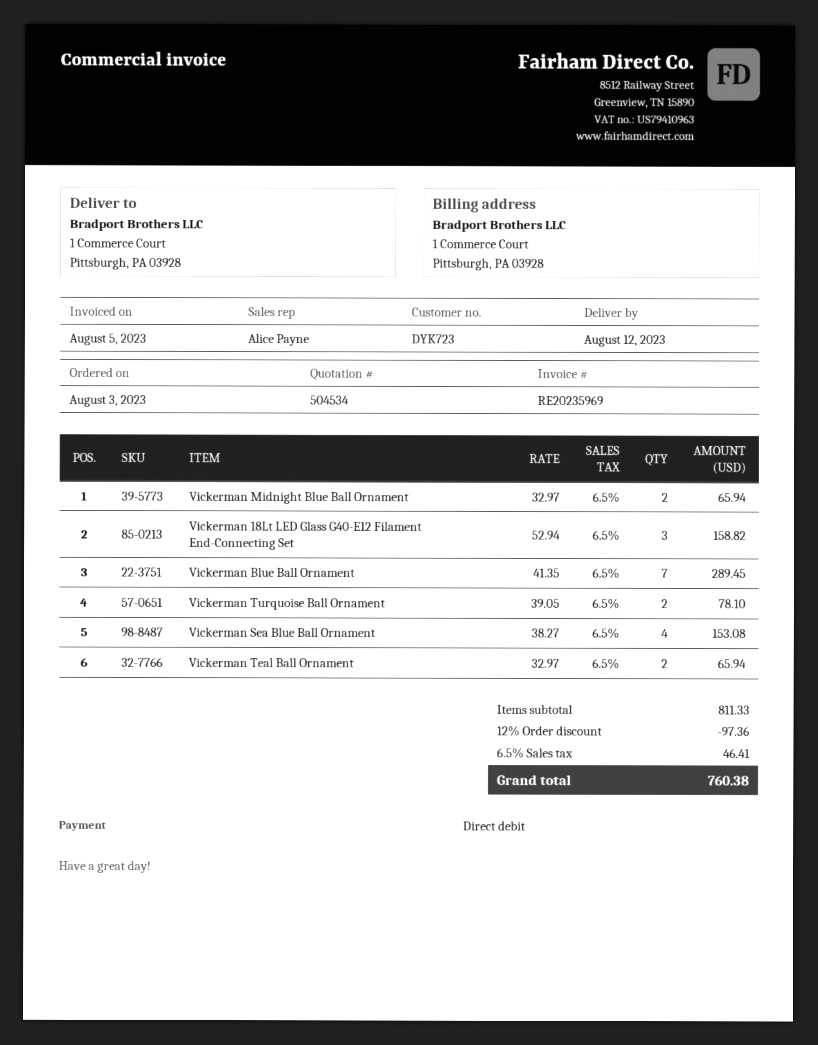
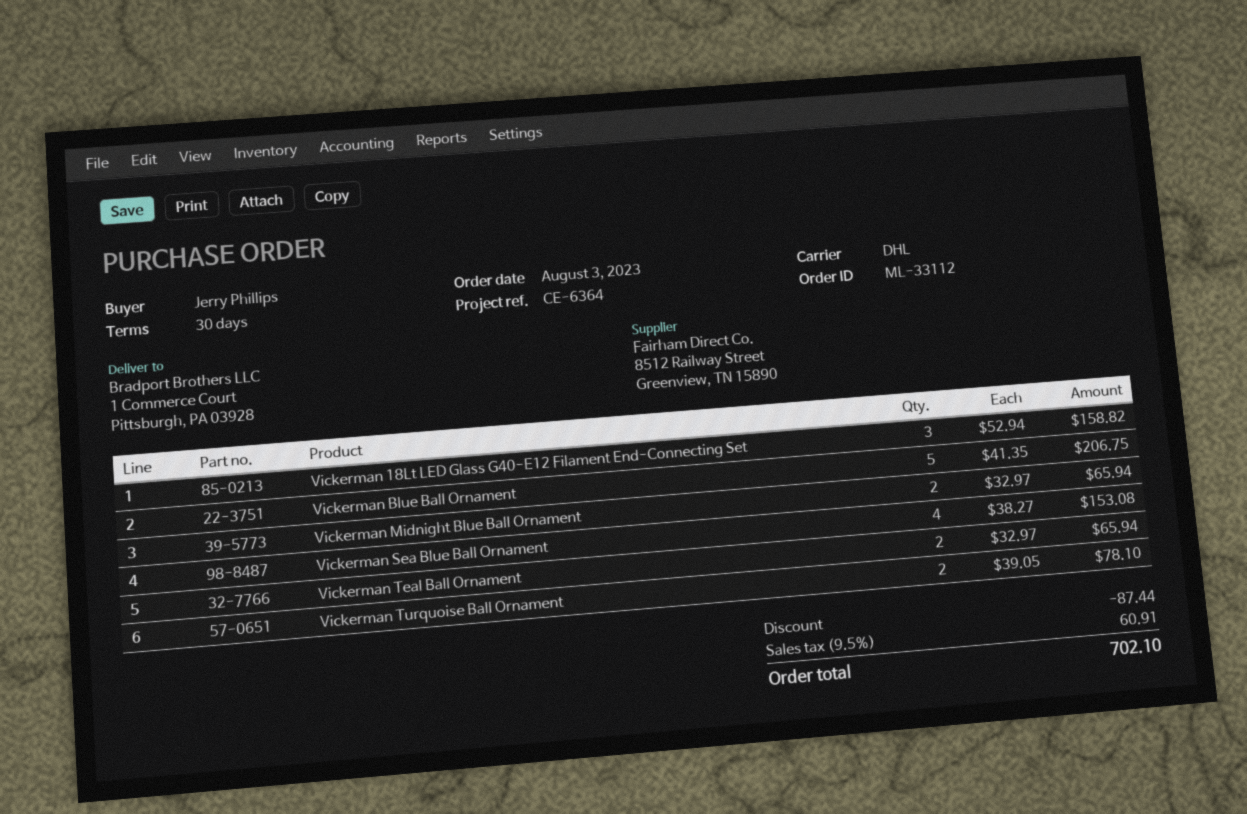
Vickerman Blue Ball Ornament: 7 x 41.35 = 289.45 -> 5 x 41.35 = 206.75
discount: 97.36 -> 87.44
tax: 6.5% = 46.41 -> 9.5% = 60.91
total: 760.38 -> 702.10

